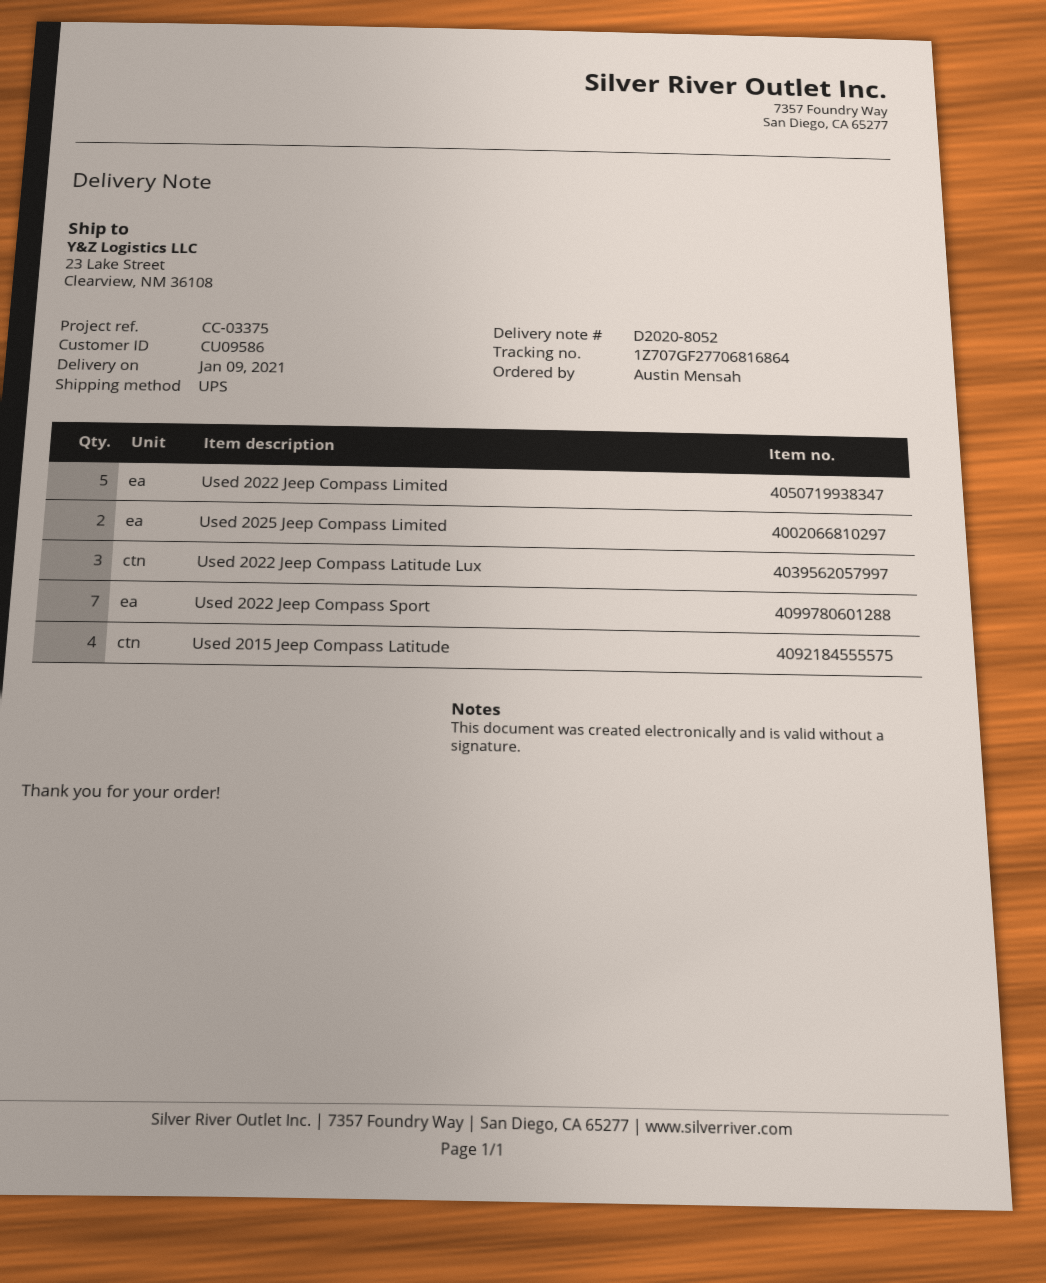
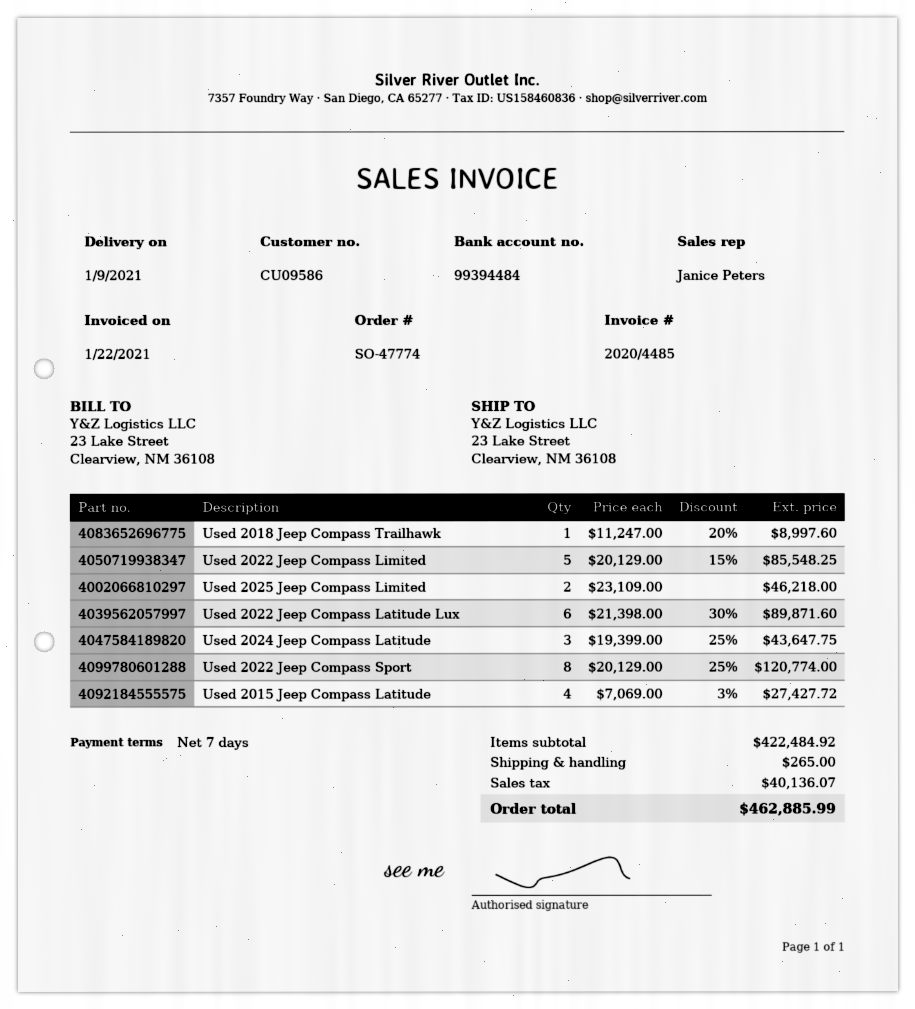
Used 2022 Jeep Compass Latitude Lux: 3 -> 6
Used 2022 Jeep Compass Sport: 7 -> 8
Used 2018 Jeep Compass Trailhawk: none -> 1
Used 2024 Jeep Compass Latitude: none -> 3

